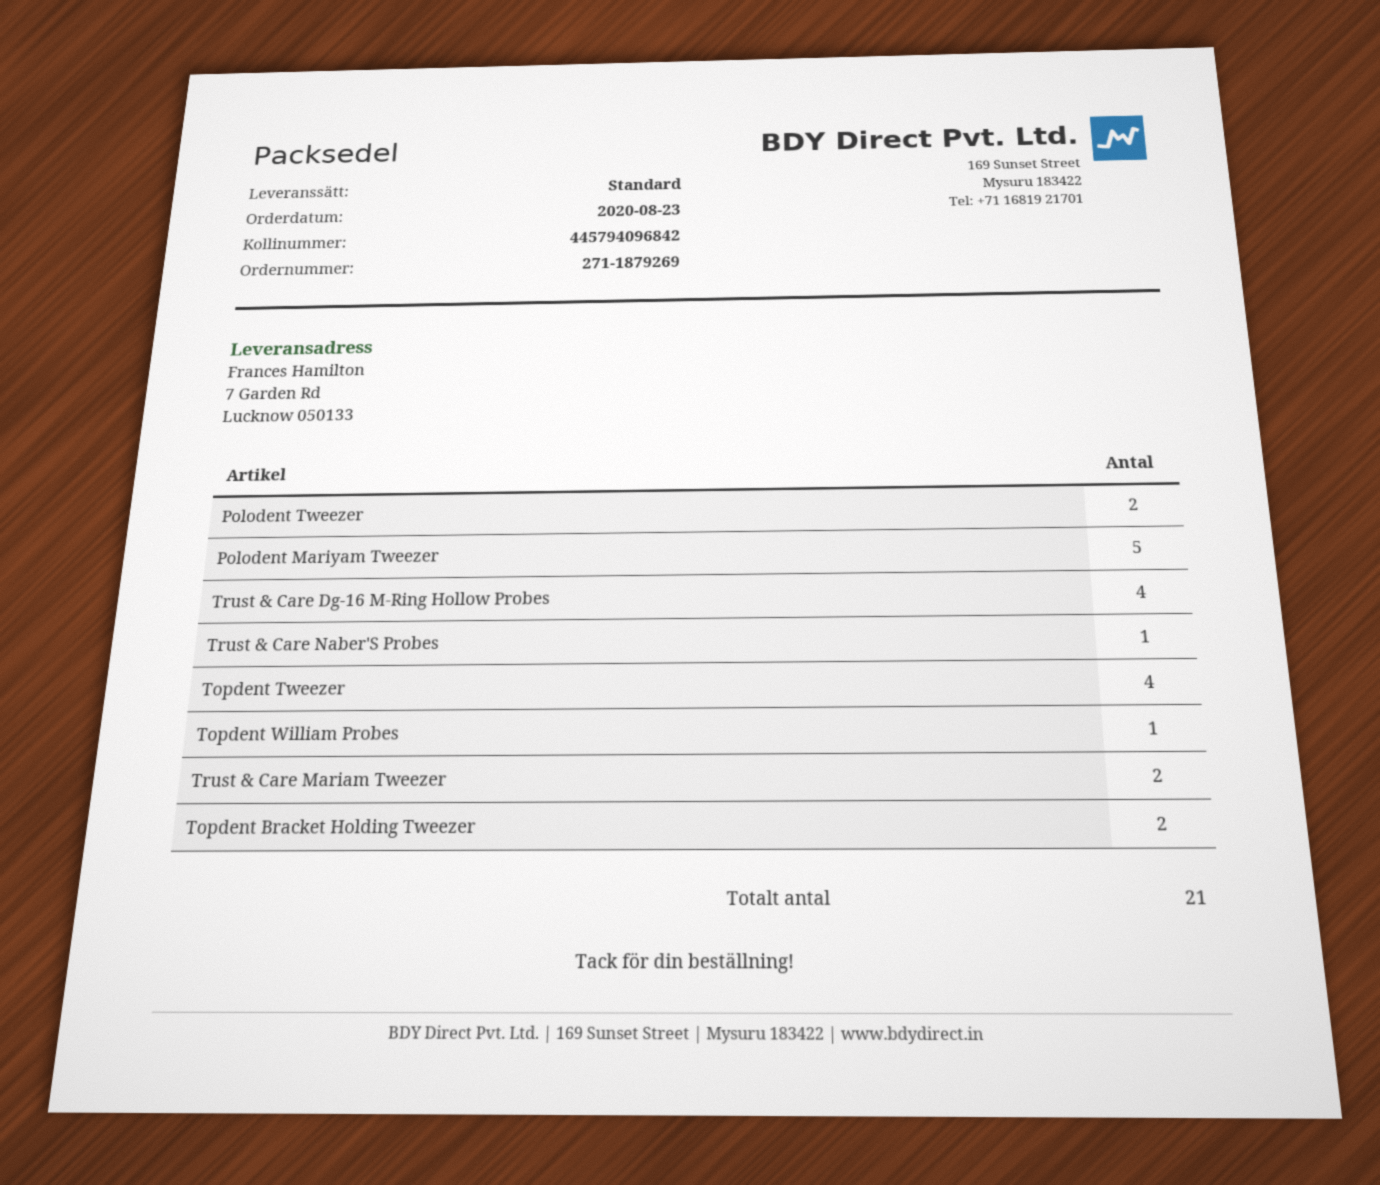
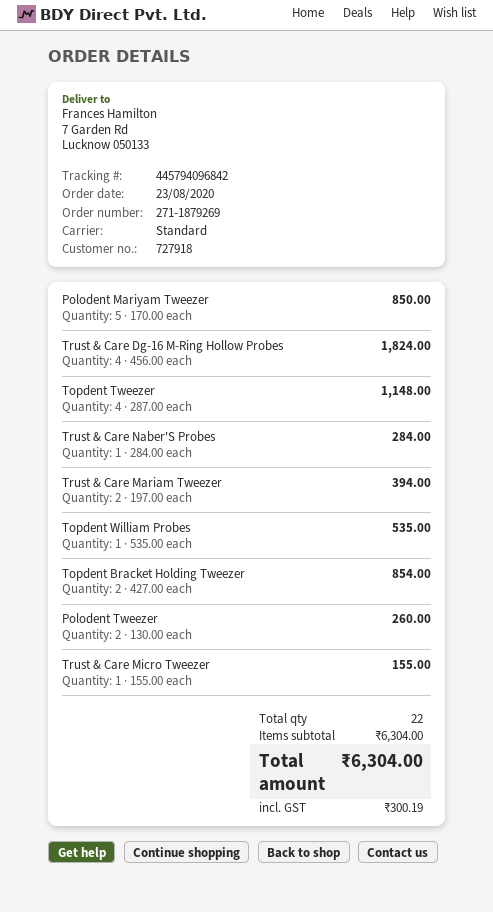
Trust & Care Micro Tweezer: none -> 1
total quantity: 21 -> 22

